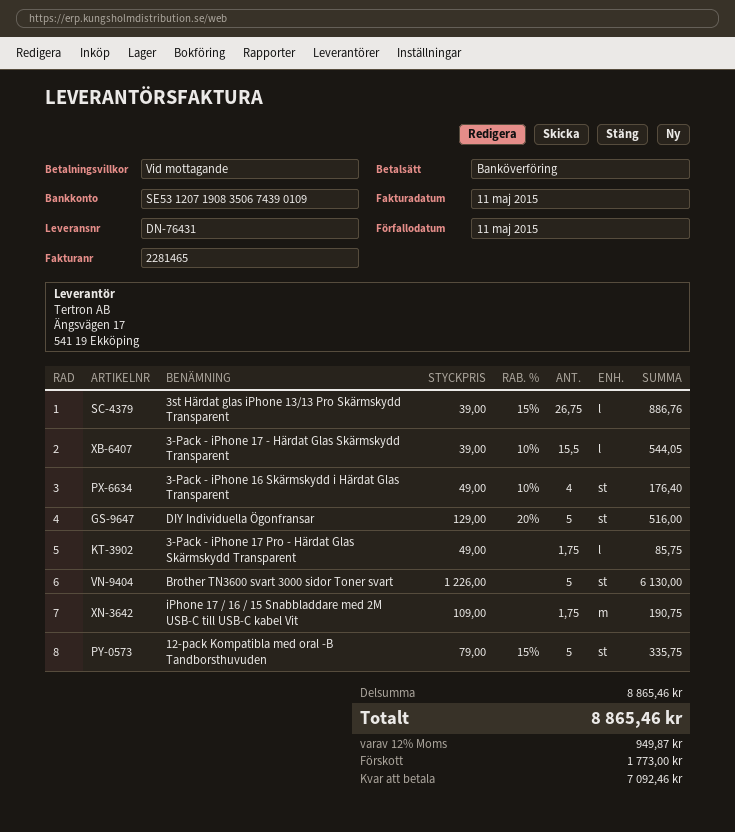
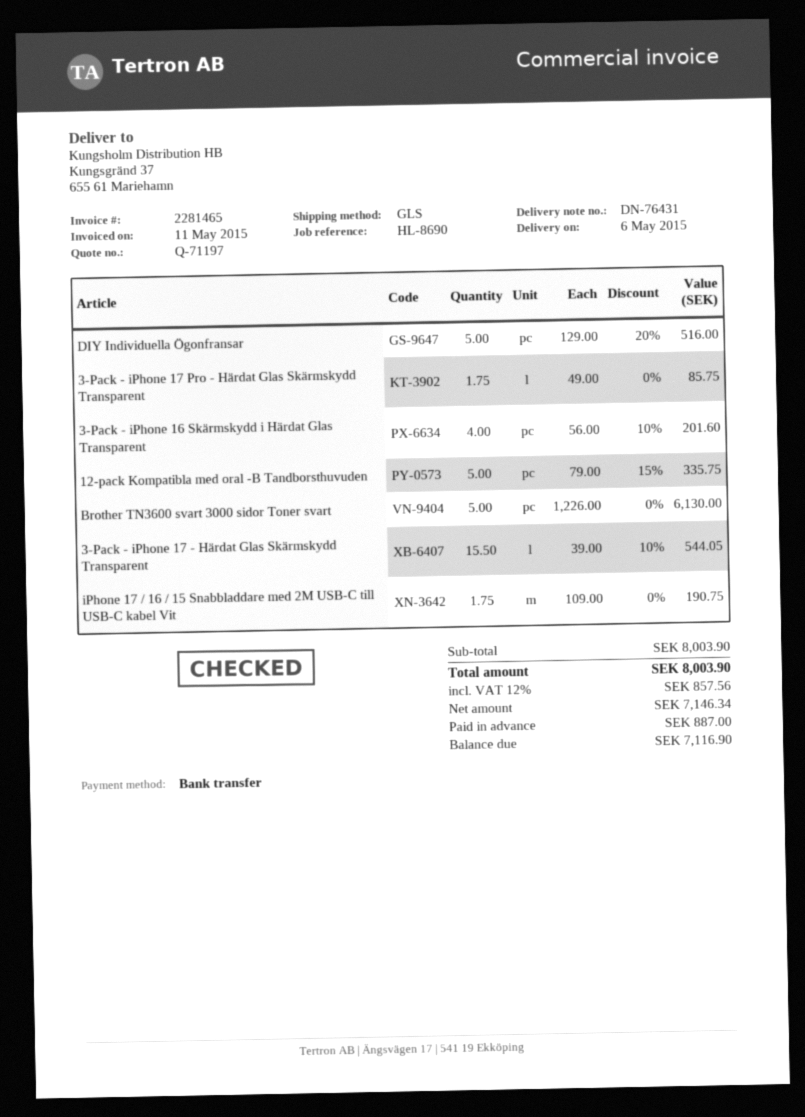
3st Härdat glas iPhone 13/13 Pro Skärmskydd Transparent: 26.75 x 39.00 - 15% = 886.76 -> none
3-Pack - iPhone 16 Skärmskydd i Härdat Glas Transparent: 4 x 49.00 - 10% = 176.40 -> 4 x 56.00 - 10% = 201.60
subtotal: 8865.46 -> 8003.90
tax: 12% = 949.87 -> 12% = 857.56
total: 8865.46 -> 8003.90
deposit: 1773.00 -> 887.00
balance: 7092.46 -> 7116.90

